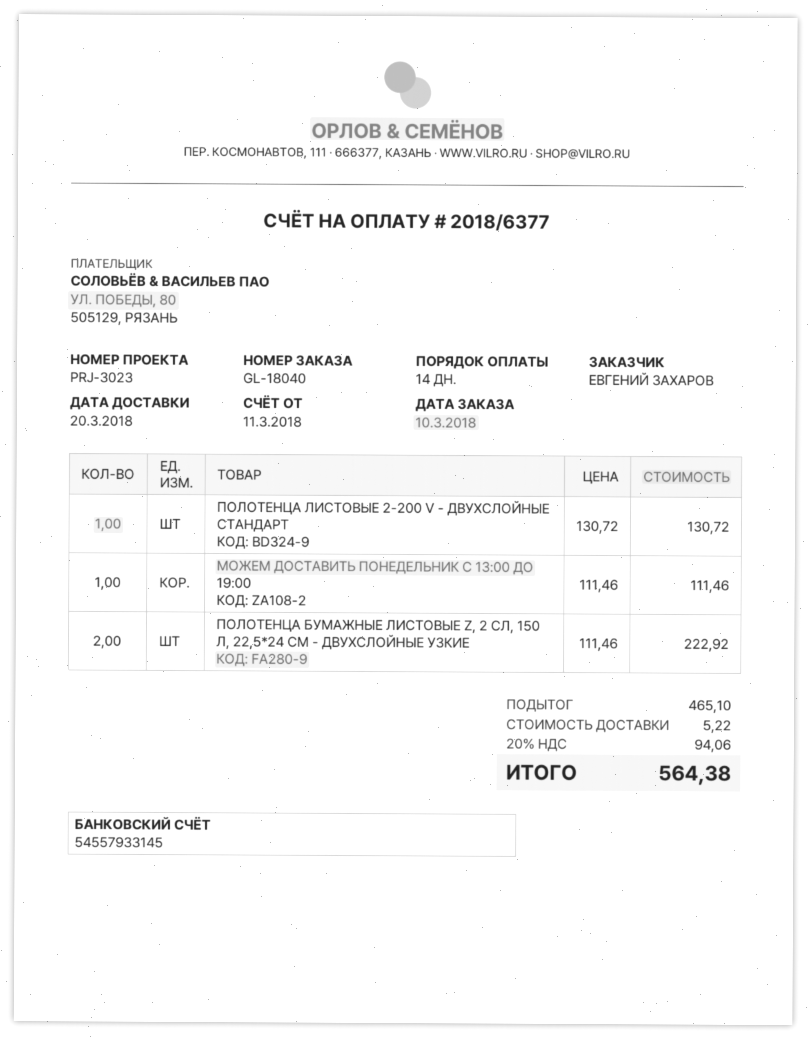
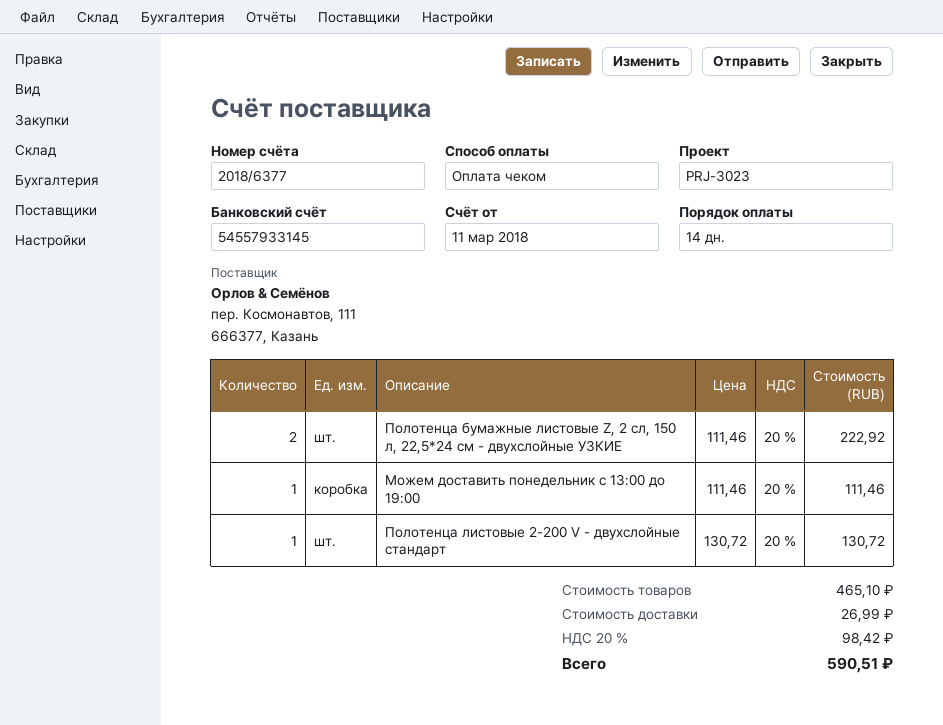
shipping: 5.22 -> 26.99
tax: 20% = 94.06 -> 20% = 98.42
total: 564.38 -> 590.51

